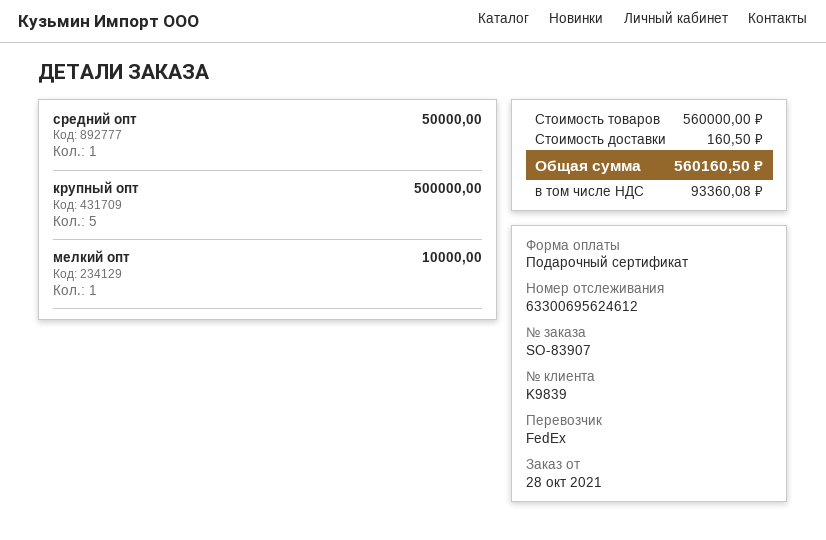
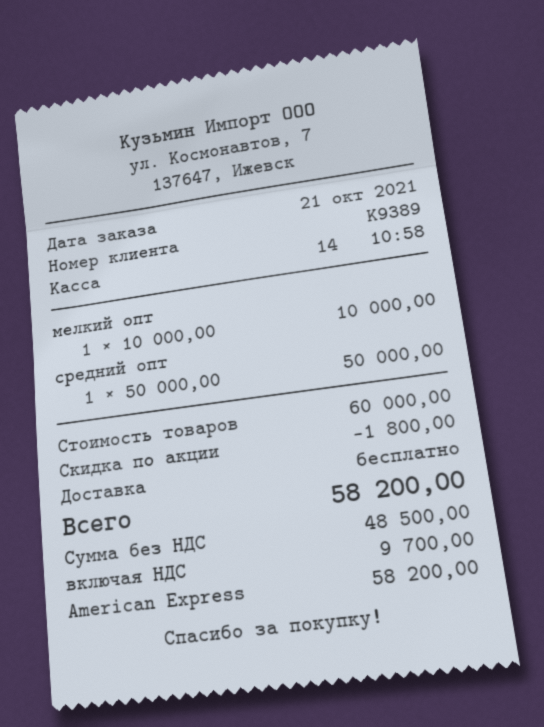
order date: 2021-10-28 -> 2021-10-21
customer number: K9839 -> K9389
payment method: gift card -> American Express
крупный опт: 5 for 500000.00 -> none
subtotal: 560000.00 -> 60000.00
discount: none -> 1800.00
shipping: 160.50 -> 0.00
tax: 93360.08 -> 9700.00
total: 560160.50 -> 58200.00

